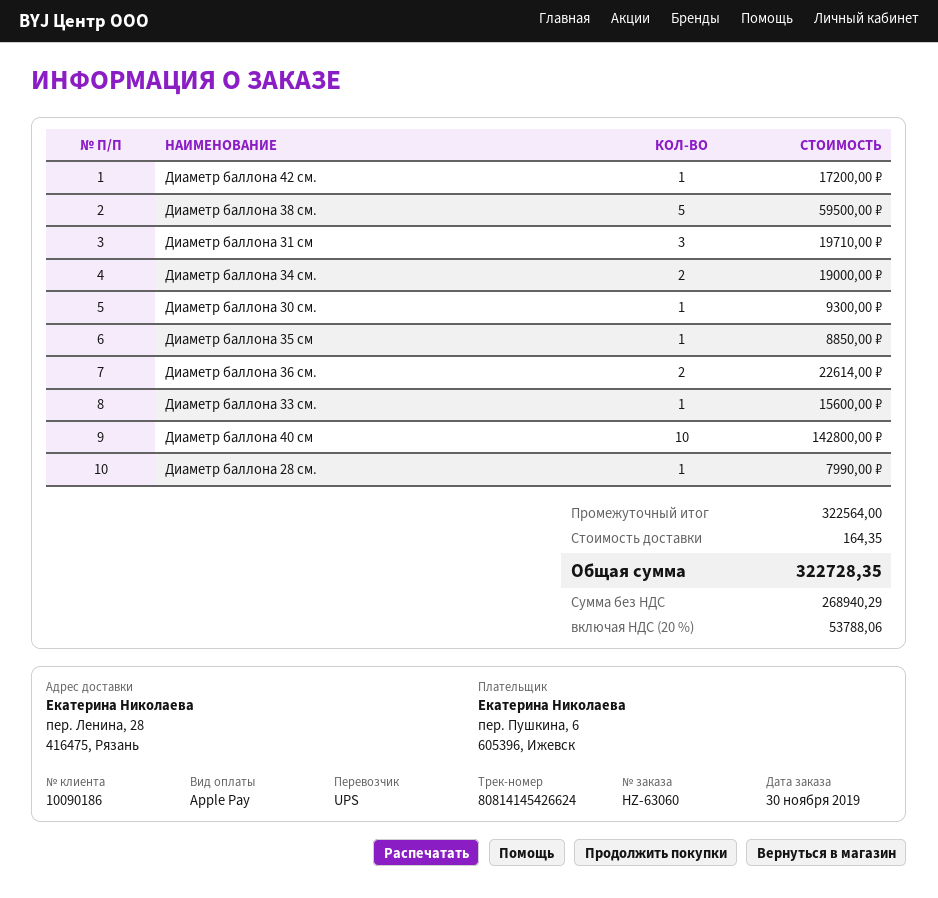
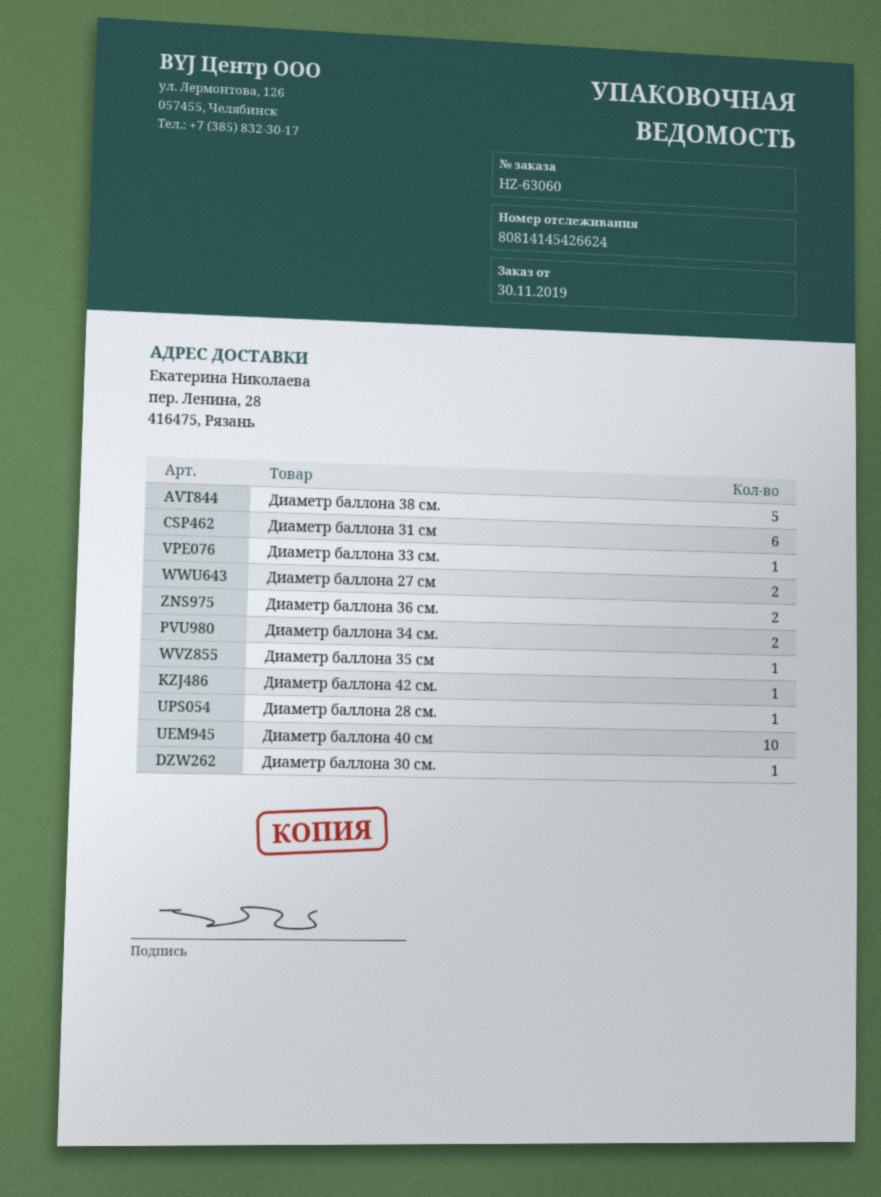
Диаметр баллона 31 см: 3 -> 6
Диаметр баллона 27 см: none -> 2

